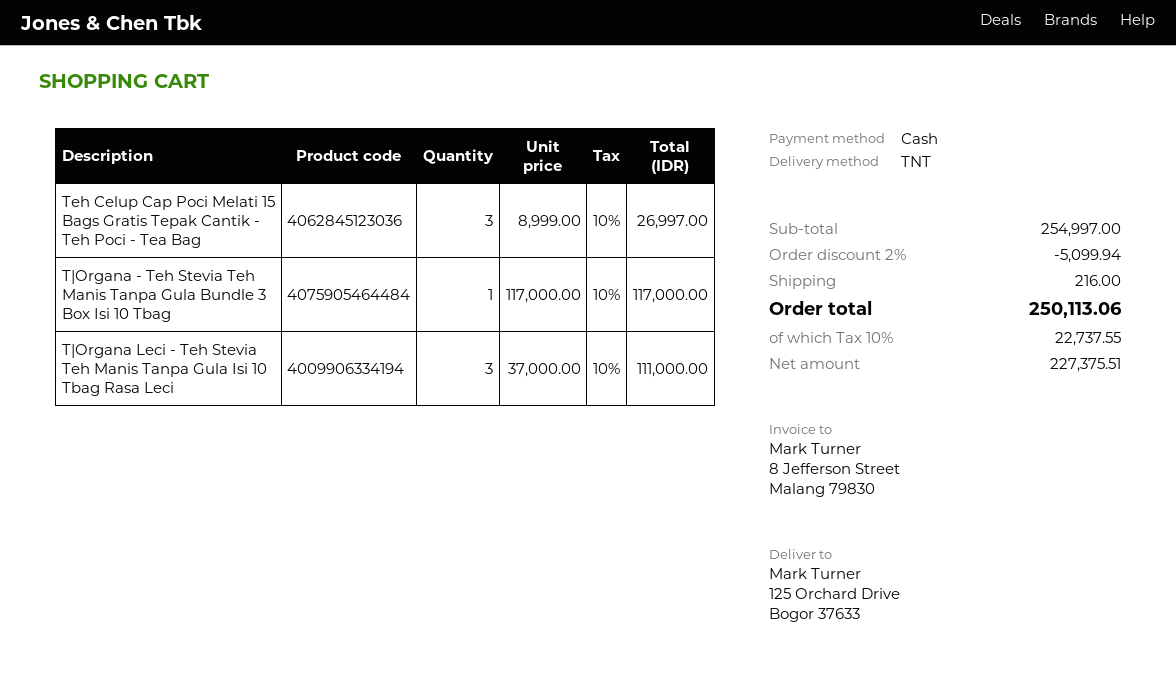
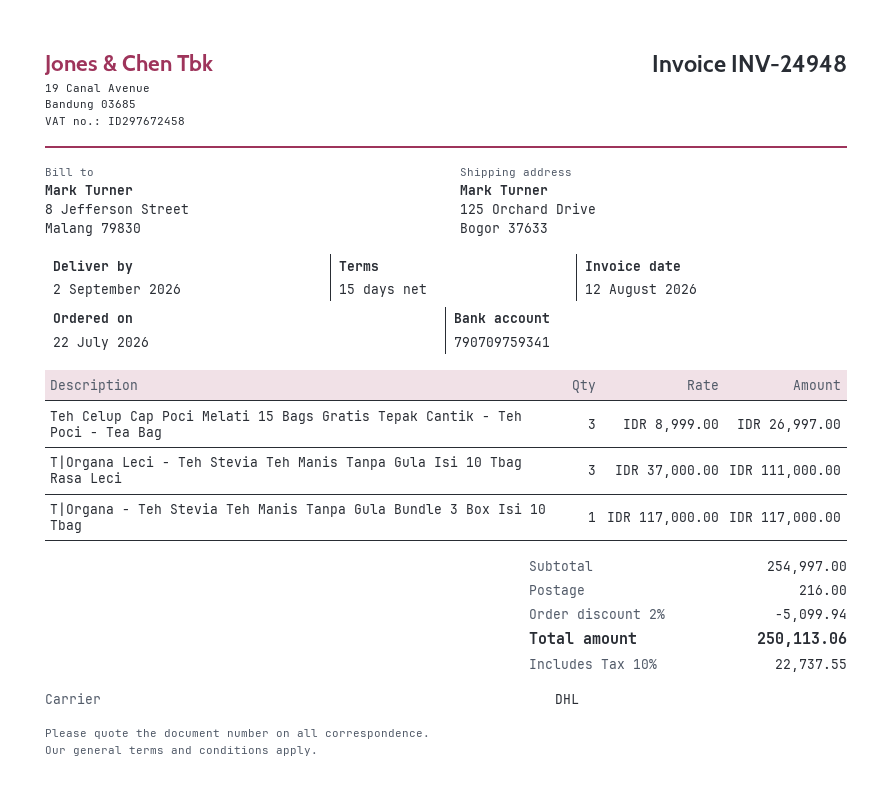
shipping method: TNT -> DHL

